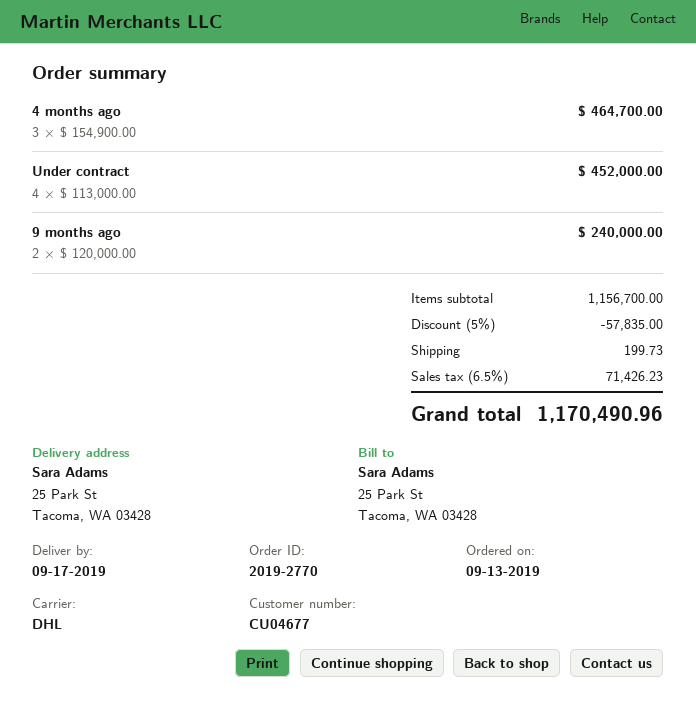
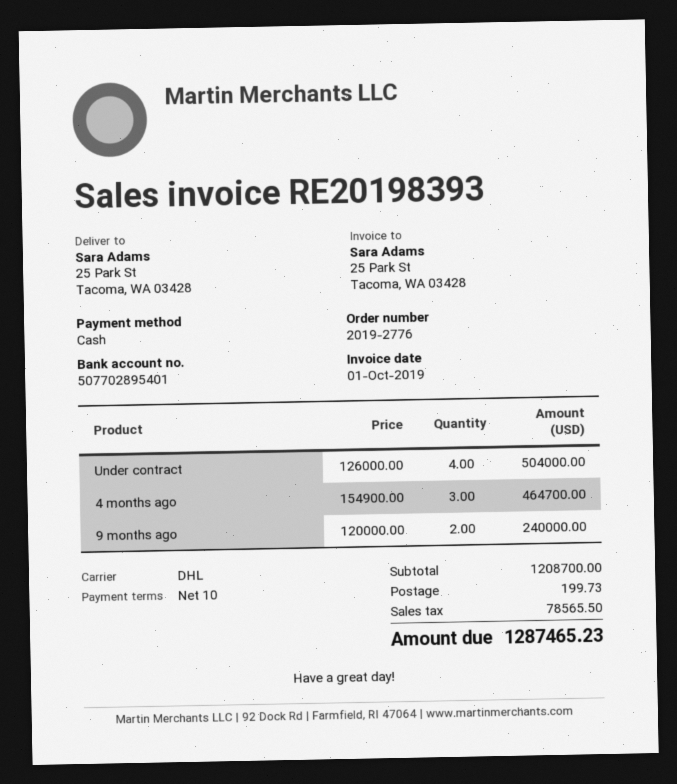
order number: 2019-2770 -> 2019-2776
Under contract: 4 x 113000.00 = 452000.00 -> 4 x 126000.00 = 504000.00
subtotal: 1156700.00 -> 1208700.00
discount: 5% = 57835.00 -> none
tax: 71426.23 -> 78565.50
total: 1170490.96 -> 1287465.23

